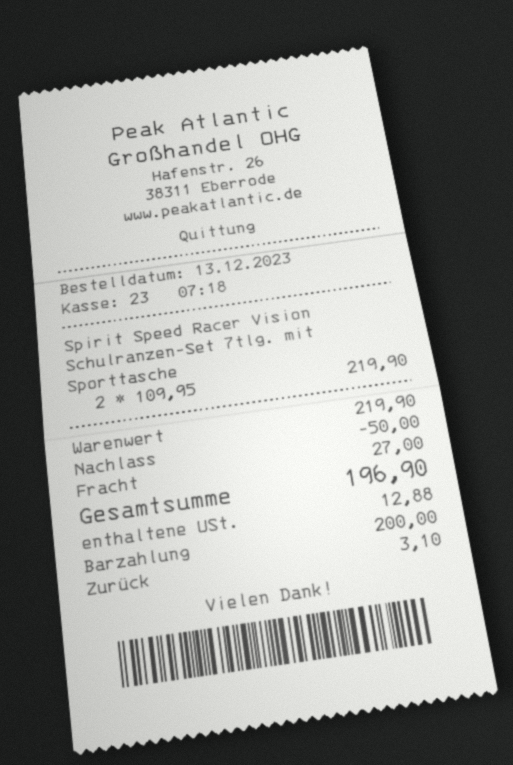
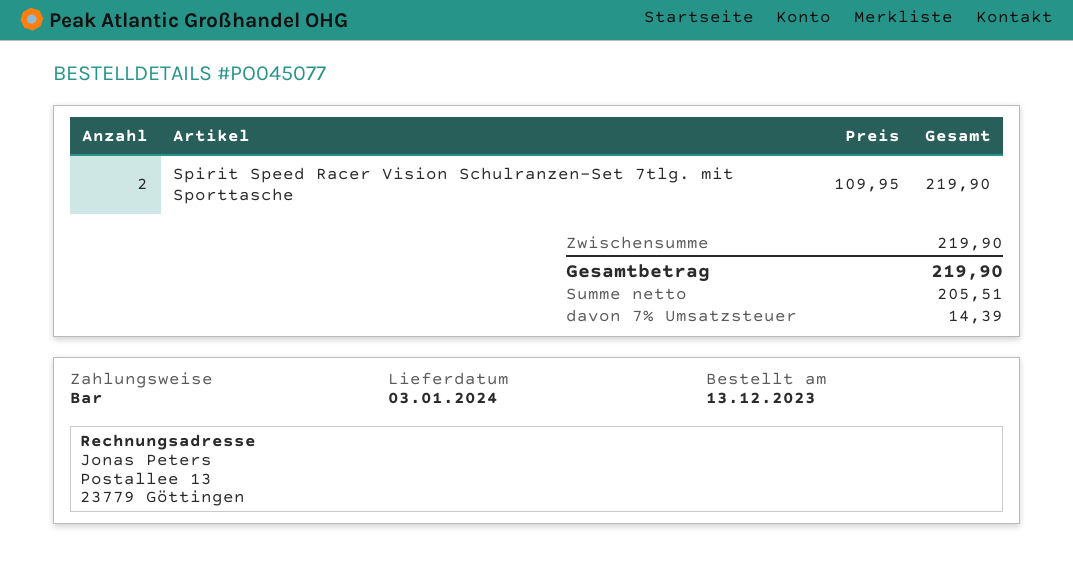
discount: 50.00 -> none
shipping: 27.00 -> none
tax: 12.88 -> 14.39
total: 196.90 -> 219.90

